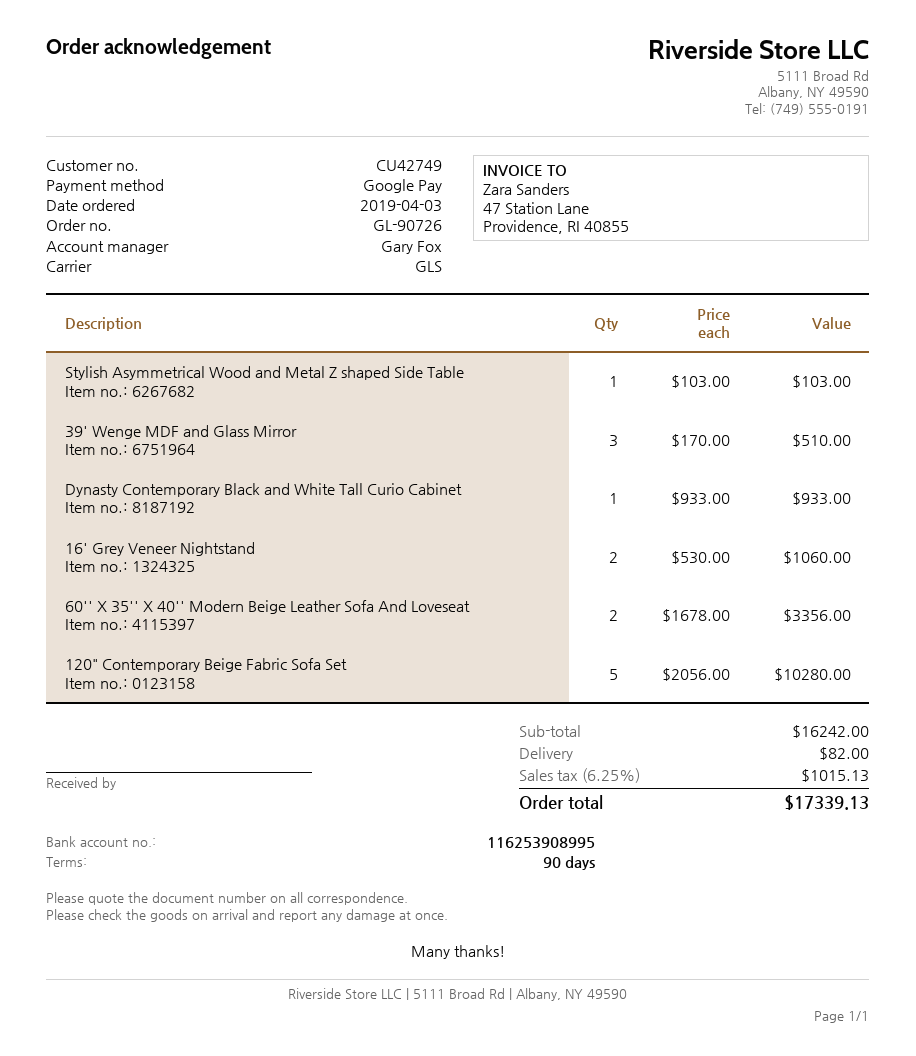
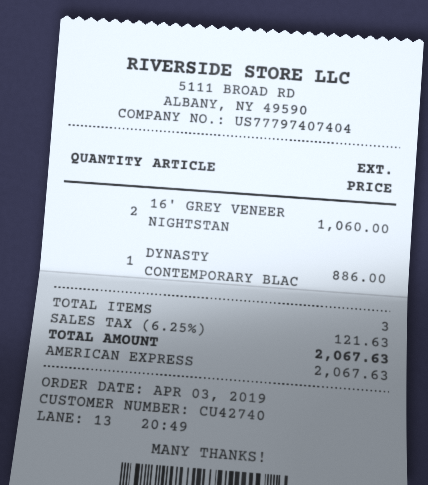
customer number: CU42749 -> CU42740
payment method: Google Pay -> American Express
Stylish Asymmetrical Wood and Metal Z shaped Side Table: 1 for 103.00 -> none
39' Wenge MDF and Glass Mirror: 3 for 510.00 -> none
Dynasty Contemporary Black and White Tall Curio Cabinet: 1 for 933.00 -> 1 for 886.00
60'' X 35'' X 40'' Modern Beige Leather Sofa And Loveseat: 2 for 3356.00 -> none
120" Contemporary Beige Fabric Sofa Set: 5 for 10280.00 -> none
shipping: 82.00 -> none
tax: 6.25% = 1015.13 -> 6.25% = 121.63
total: 17339.13 -> 2067.63

